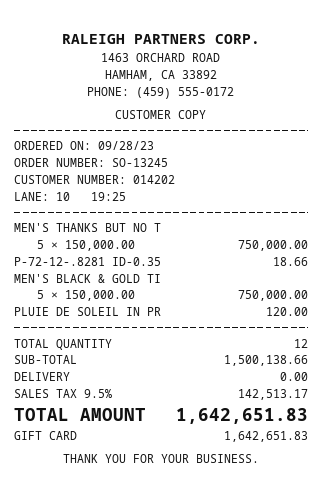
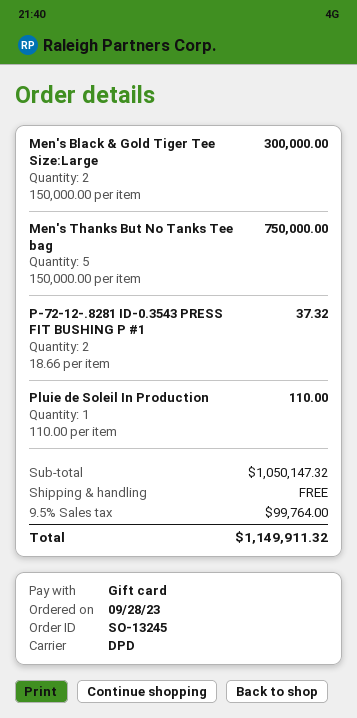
P-72-12-.8281 ID-0.35: 1 x 18.66 = 18.66 -> 2 x 18.66 = 37.32
MEN'S BLACK & GOLD TI: 5 x 150000.00 = 750000.00 -> 2 x 150000.00 = 300000.00
PLUIE DE SOLEIL IN PR: 1 x 120.00 = 120.00 -> 1 x 110.00 = 110.00
subtotal: 1500138.66 -> 1050147.32
tax: 9.5% = 142513.17 -> 9.5% = 99764.00
total: 1642651.83 -> 1149911.32

